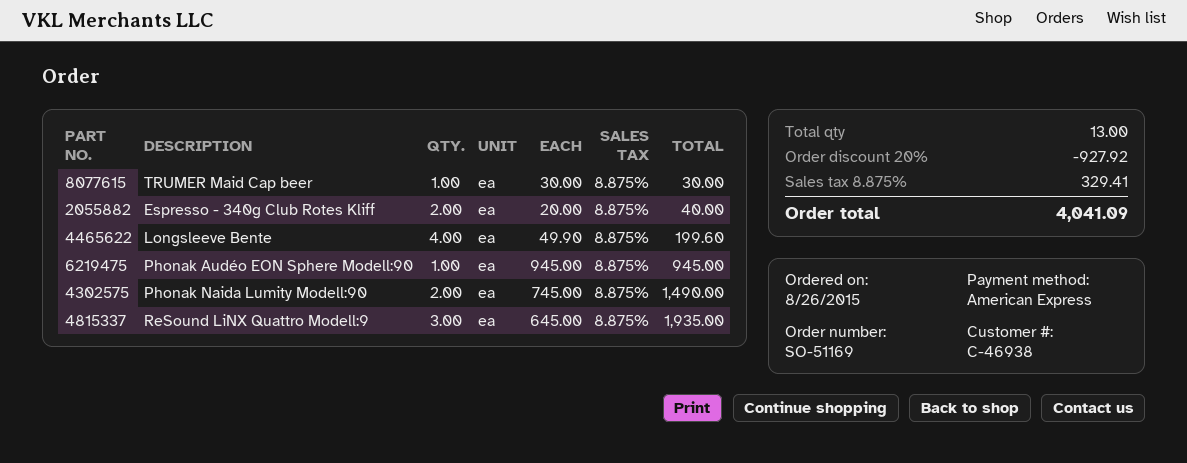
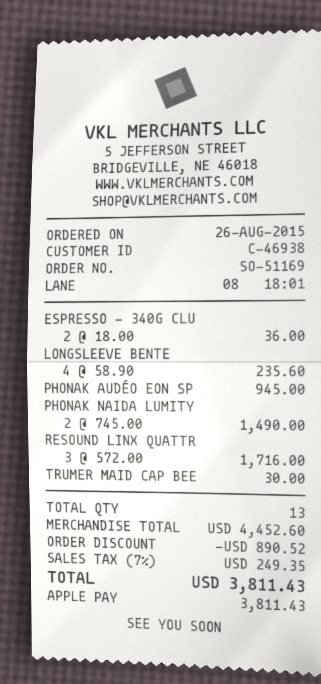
payment method: American Express -> Apple Pay
Espresso - 340g Club Rotes Kliff: 2 x 20.00 = 40.00 -> 2 x 18.00 = 36.00
Longsleeve Bente: 4 x 49.90 = 199.60 -> 4 x 58.90 = 235.60
ReSound LiNX Quattro Modell:9: 3 x 645.00 = 1935.00 -> 3 x 572.00 = 1716.00
discount: 927.92 -> 890.52
tax: 8.875% = 329.41 -> 7% = 249.35
total: 4041.09 -> 3811.43

